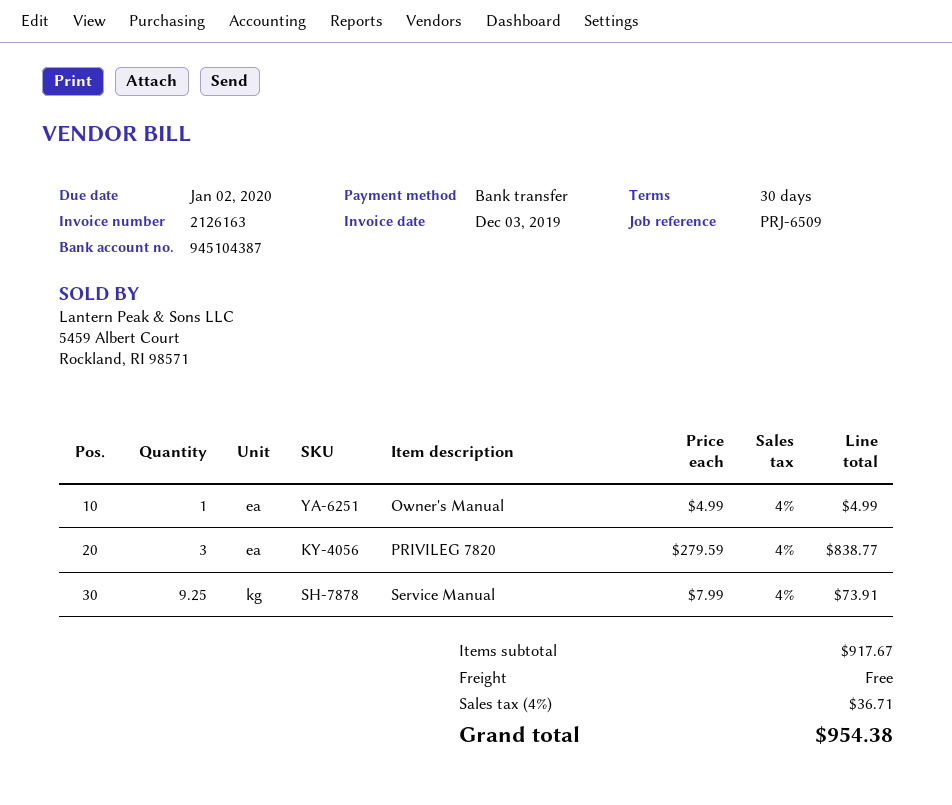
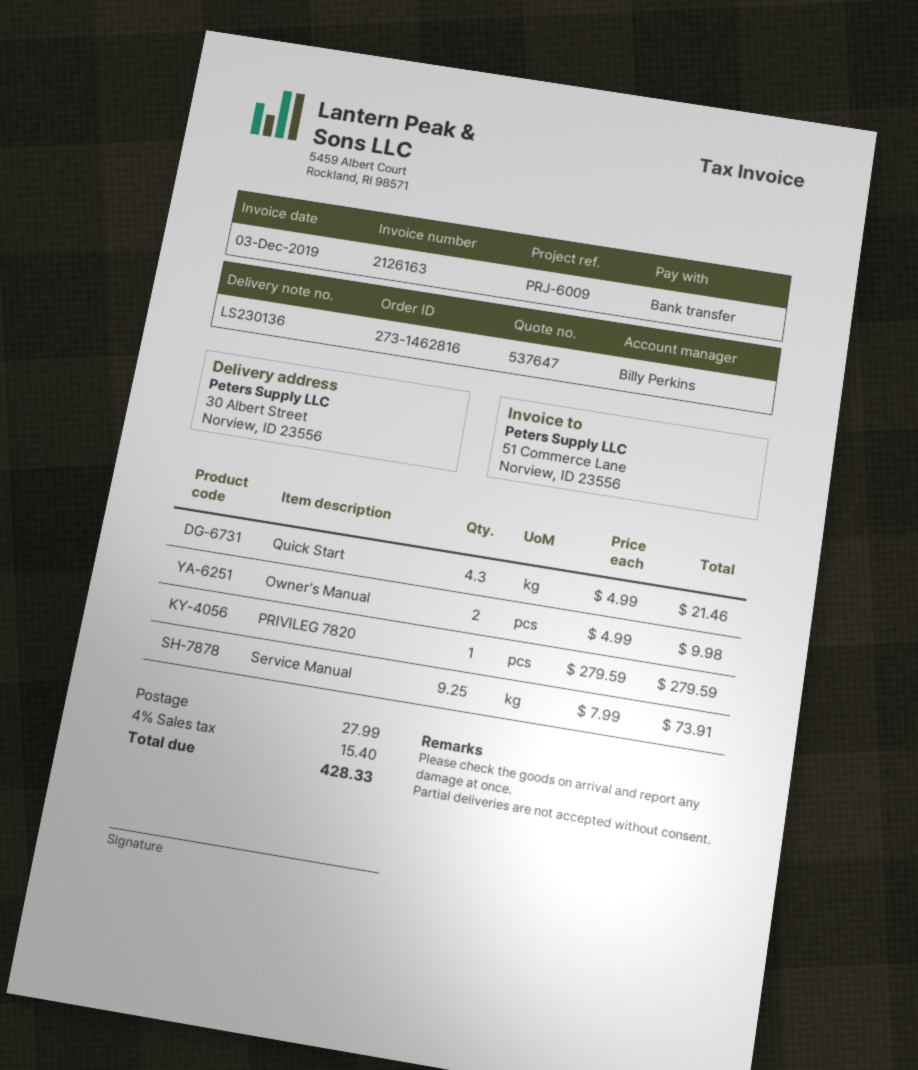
reference: PRJ-6509 -> PRJ-6009
Owner's Manual: 1 x 4.99 = 4.99 -> 2 x 4.99 = 9.98
PRIVILEG 7820: 3 x 279.59 = 838.77 -> 1 x 279.59 = 279.59
Quick Start: none -> 4.3 x 4.99 = 21.46
shipping: 0.00 -> 27.99
tax: 4% = 36.71 -> 4% = 15.40
total: 954.38 -> 428.33

